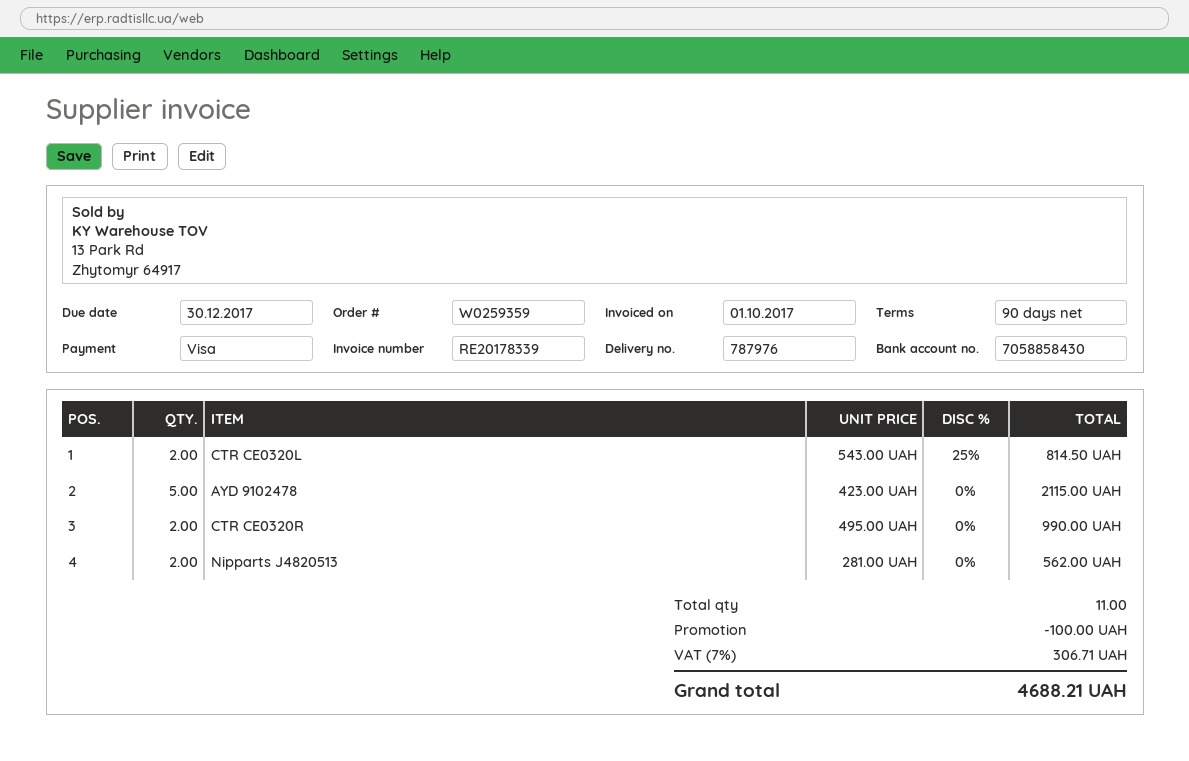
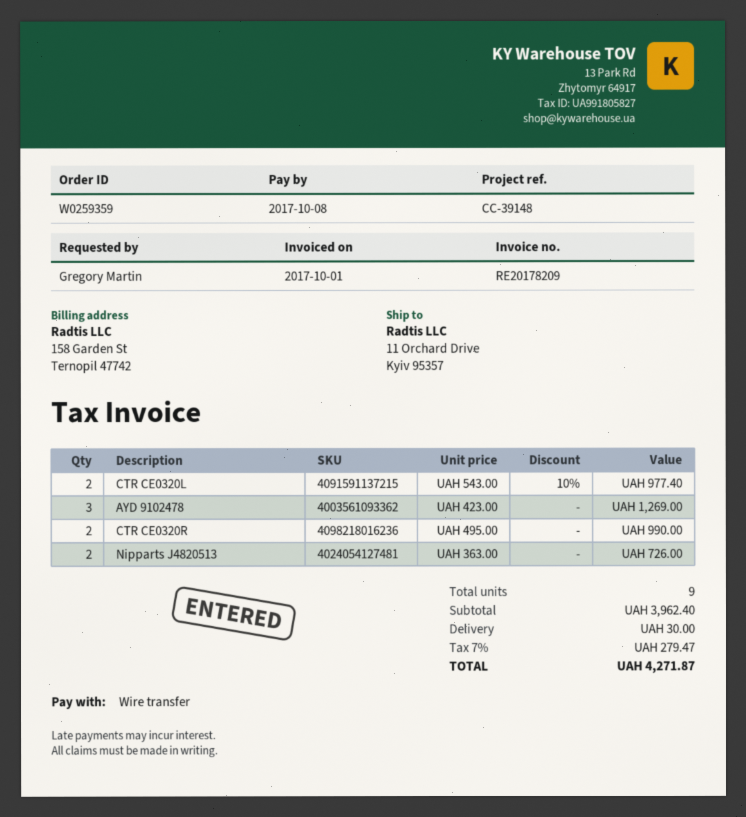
invoice number: RE20178339 -> RE20178209
due date: 2017-12-30 -> 2017-10-08
payment method: Visa -> bank transfer
CTR CE0320L: 2 x 543.00 - 25% = 814.50 -> 2 x 543.00 - 10% = 977.40
AYD 9102478: 5 x 423.00 = 2115.00 -> 3 x 423.00 = 1269.00
Nipparts J4820513: 2 x 281.00 = 562.00 -> 2 x 363.00 = 726.00
total quantity: 11 -> 9
discount: 100.00 -> none
shipping: none -> 30.00
tax: 7% = 306.71 -> 7% = 279.47
total: 4688.21 -> 4271.87

